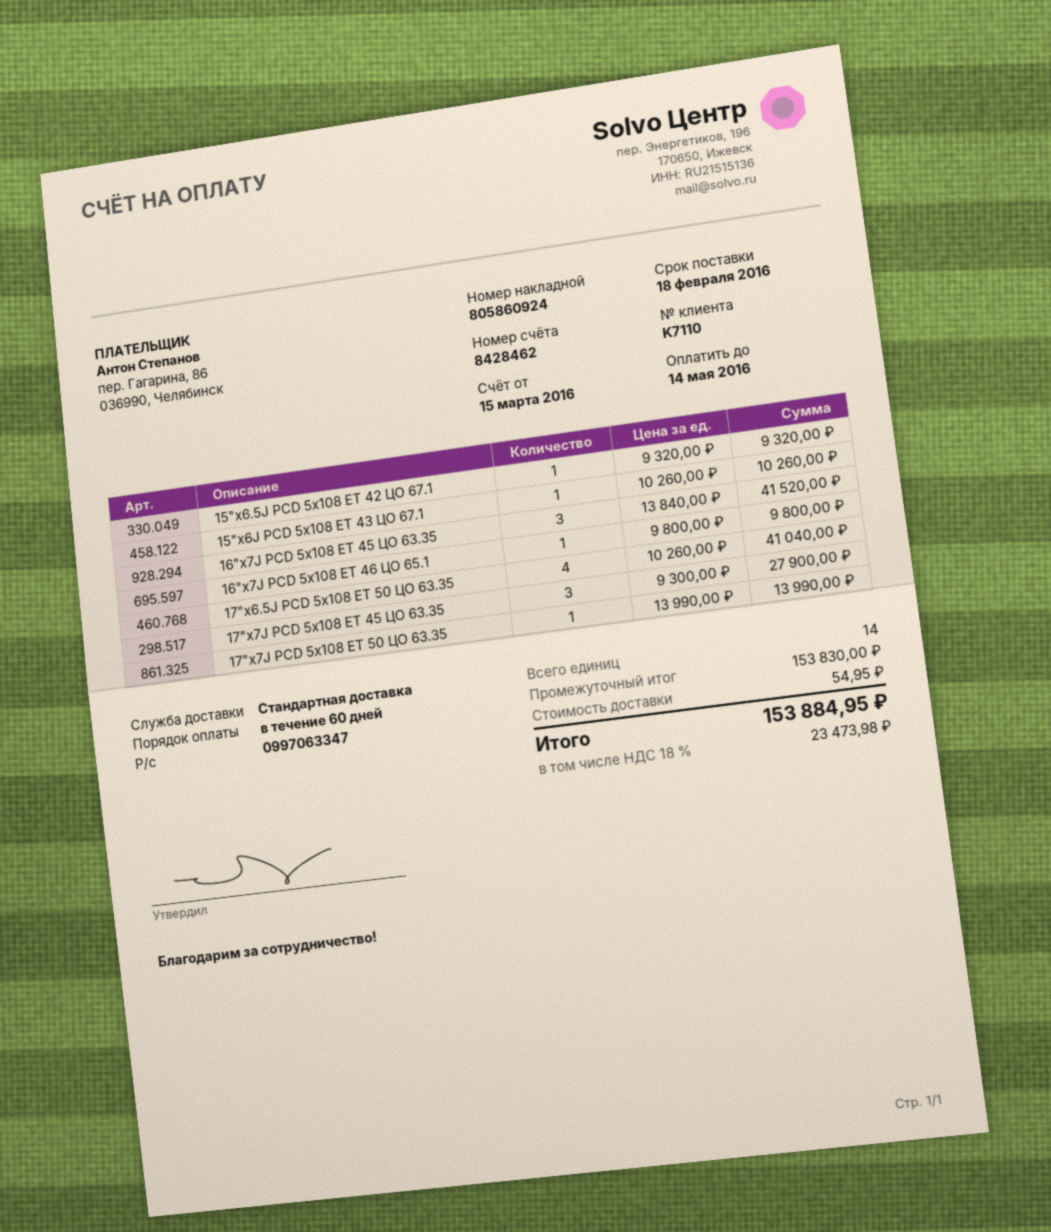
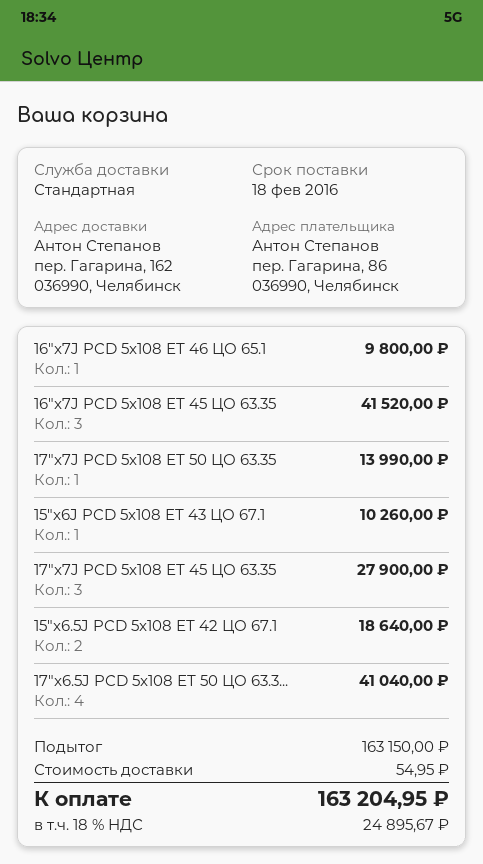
15"x6.5J PCD 5x108 ЕТ 42 ЦО 67.1: 1 for 9320.00 -> 2 for 18640.00
subtotal: 153830.00 -> 163150.00
tax: 18% = 23473.98 -> 18% = 24895.67
total: 153884.95 -> 163204.95

